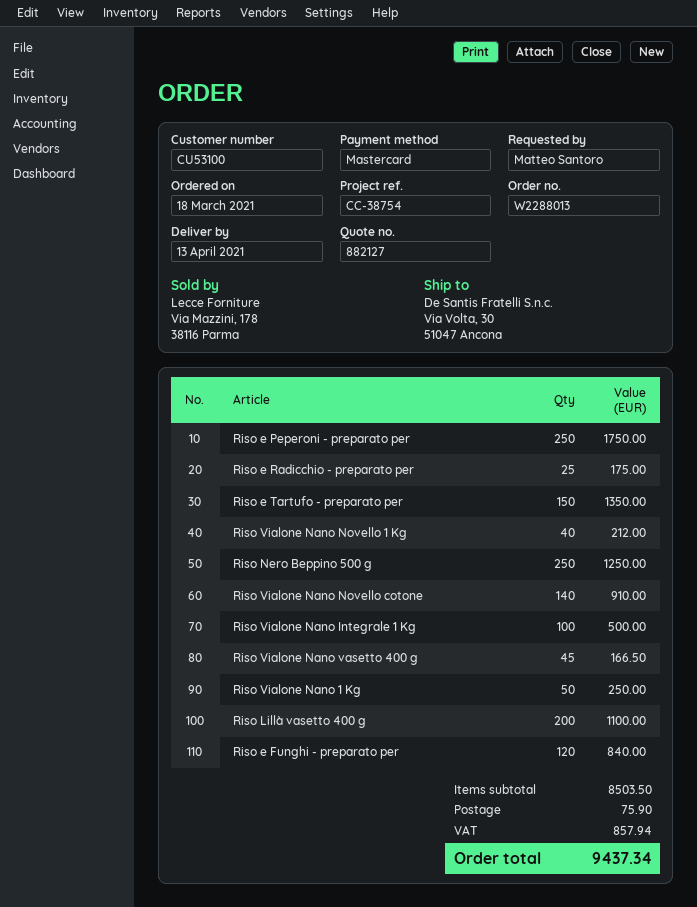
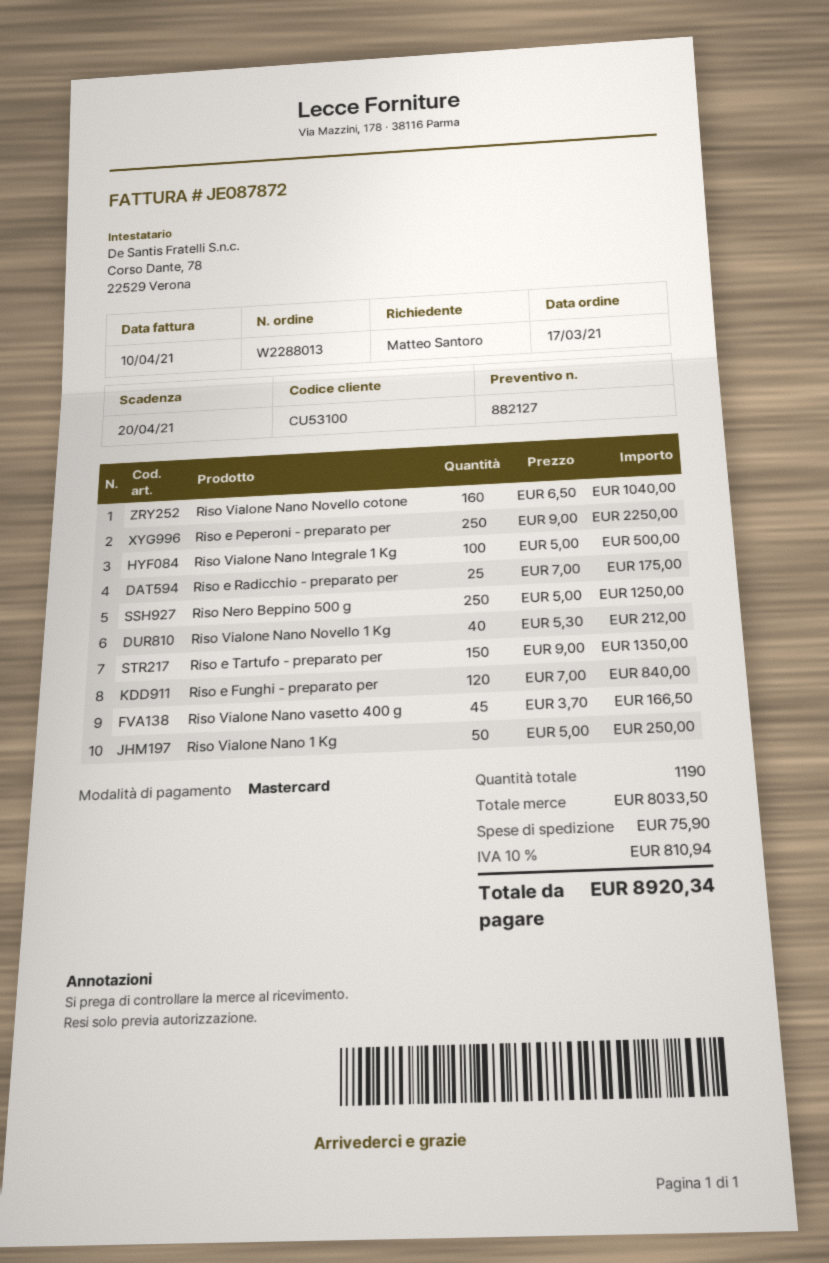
order date: 2021-03-18 -> 2021-03-17
Riso e Peperoni - preparato per: 250 for 1750.00 -> 250 for 2250.00
Riso Vialone Nano Novello cotone: 140 for 910.00 -> 160 for 1040.00
Riso Lillà vasetto 400 g: 200 for 1100.00 -> none
subtotal: 8503.50 -> 8033.50
tax: 857.94 -> 810.94
total: 9437.34 -> 8920.34

